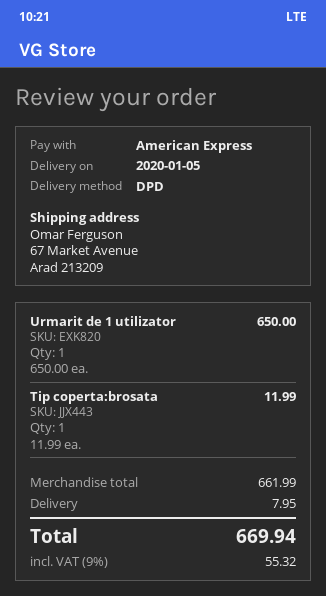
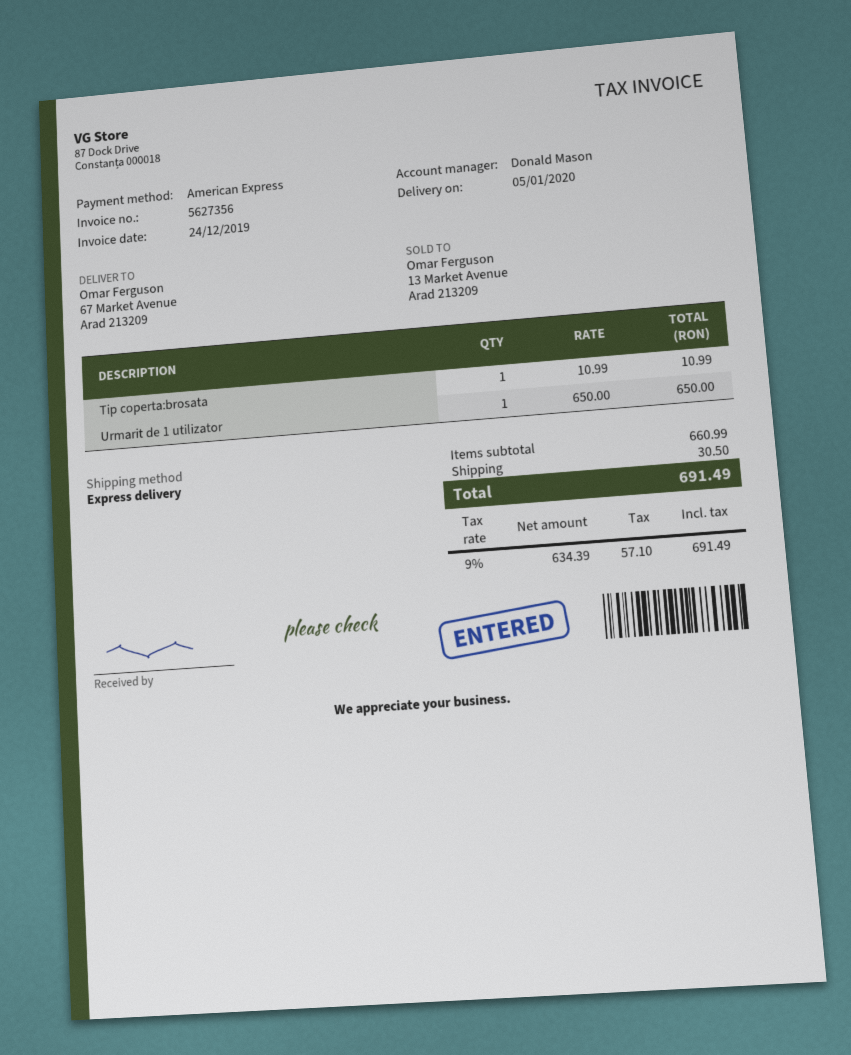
shipping method: DPD -> express
Tip coperta:brosata: 1 x 11.99 = 11.99 -> 1 x 10.99 = 10.99
subtotal: 661.99 -> 660.99
shipping: 7.95 -> 30.50
tax: 9% = 55.32 -> 9% = 57.10
total: 669.94 -> 691.49

